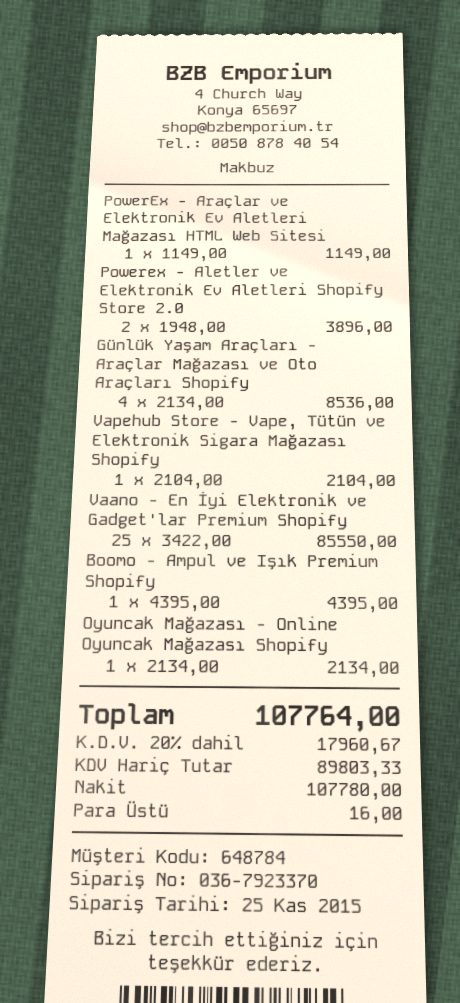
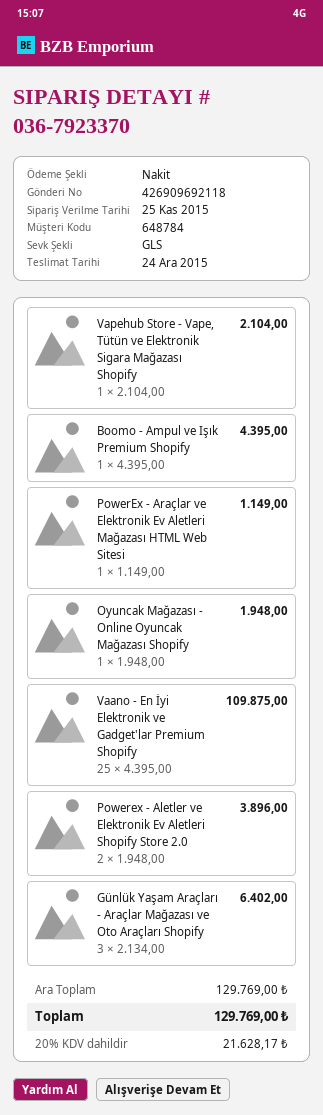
Günlük Yaşam Araçları - Araçlar Mağazası ve Oto Araçları Shopify: 4 x 2134.00 = 8536.00 -> 3 x 2134.00 = 6402.00
Vaano - En İyi Elektronik ve Gadget'lar Premium Shopify: 25 x 3422.00 = 85550.00 -> 25 x 4395.00 = 109875.00
Oyuncak Mağazası - Online Oyuncak Mağazası Shopify: 1 x 2134.00 = 2134.00 -> 1 x 1948.00 = 1948.00
tax: 20% = 17960.67 -> 20% = 21628.17
total: 107764.00 -> 129769.00

